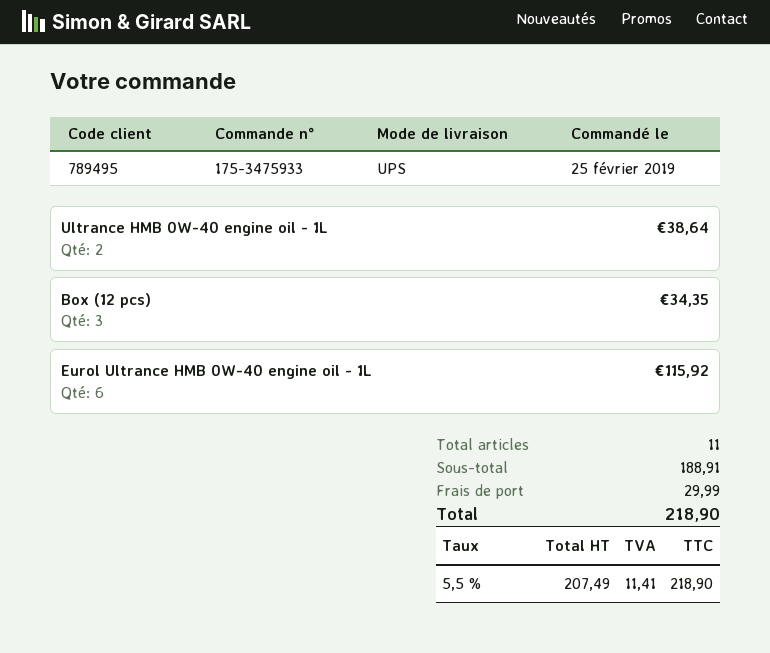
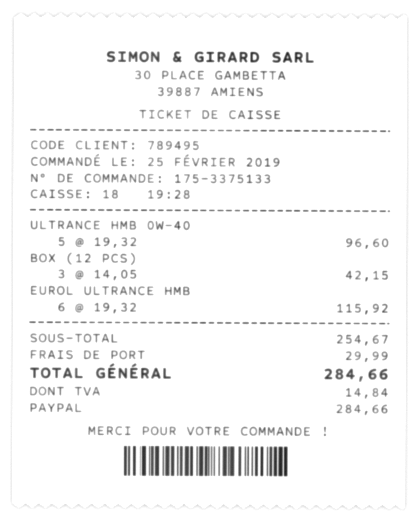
order number: 175-3475933 -> 175-3375133
Ultrance HMB 0W-40 engine oil - 1L: 2 for 38.64 -> 5 for 96.60
Box (12 pcs): 3 for 34.35 -> 3 for 42.15
subtotal: 188.91 -> 254.67
tax: 11.41 -> 14.84
total: 218.90 -> 284.66

